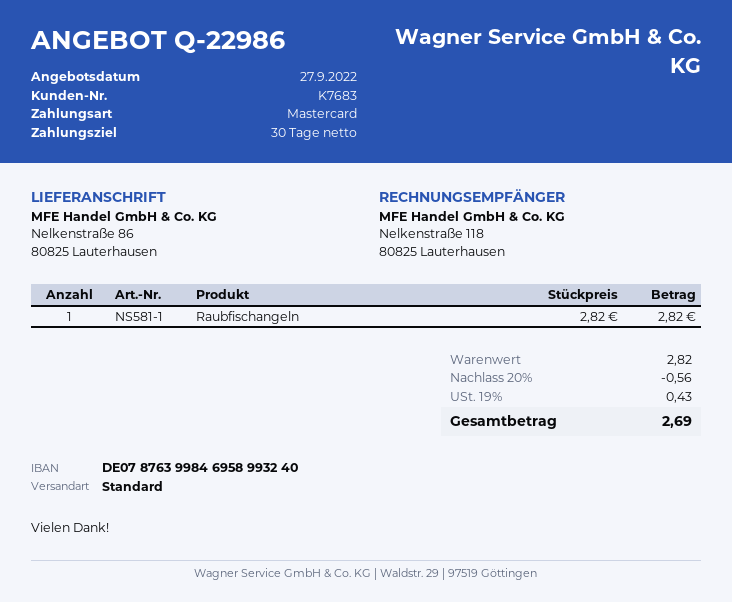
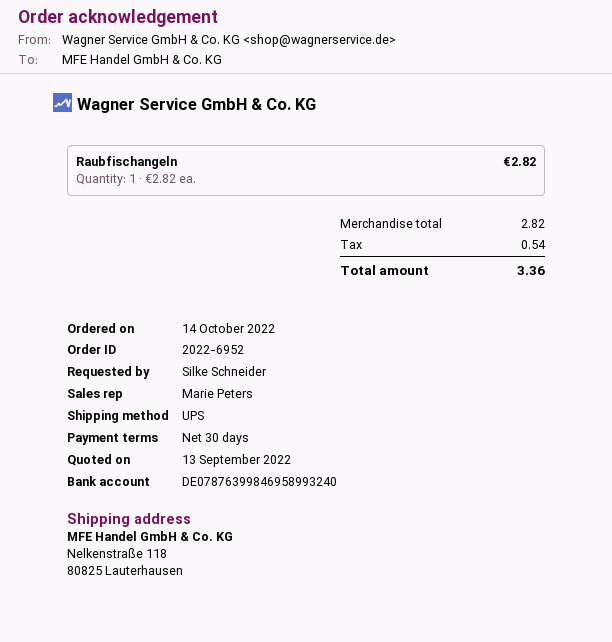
quote date: 2022-09-27 -> 2022-09-13
shipping method: standard -> UPS
ship to: Nelkenstraße 86, 80825 Lauterhausen -> Nelkenstraße 118, 80825 Lauterhausen
discount: 20% = 0.56 -> none
tax: 0.43 -> 0.54
total: 2.69 -> 3.36

